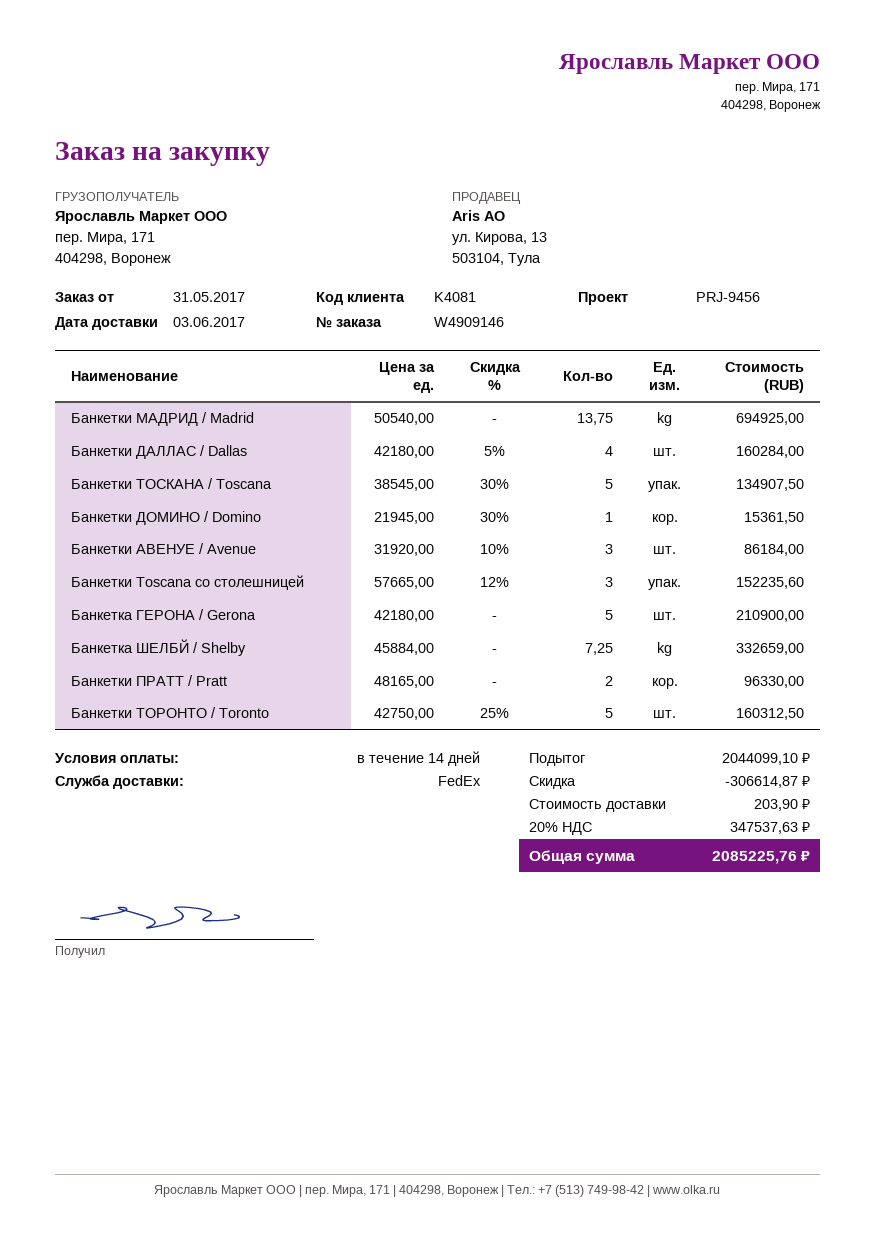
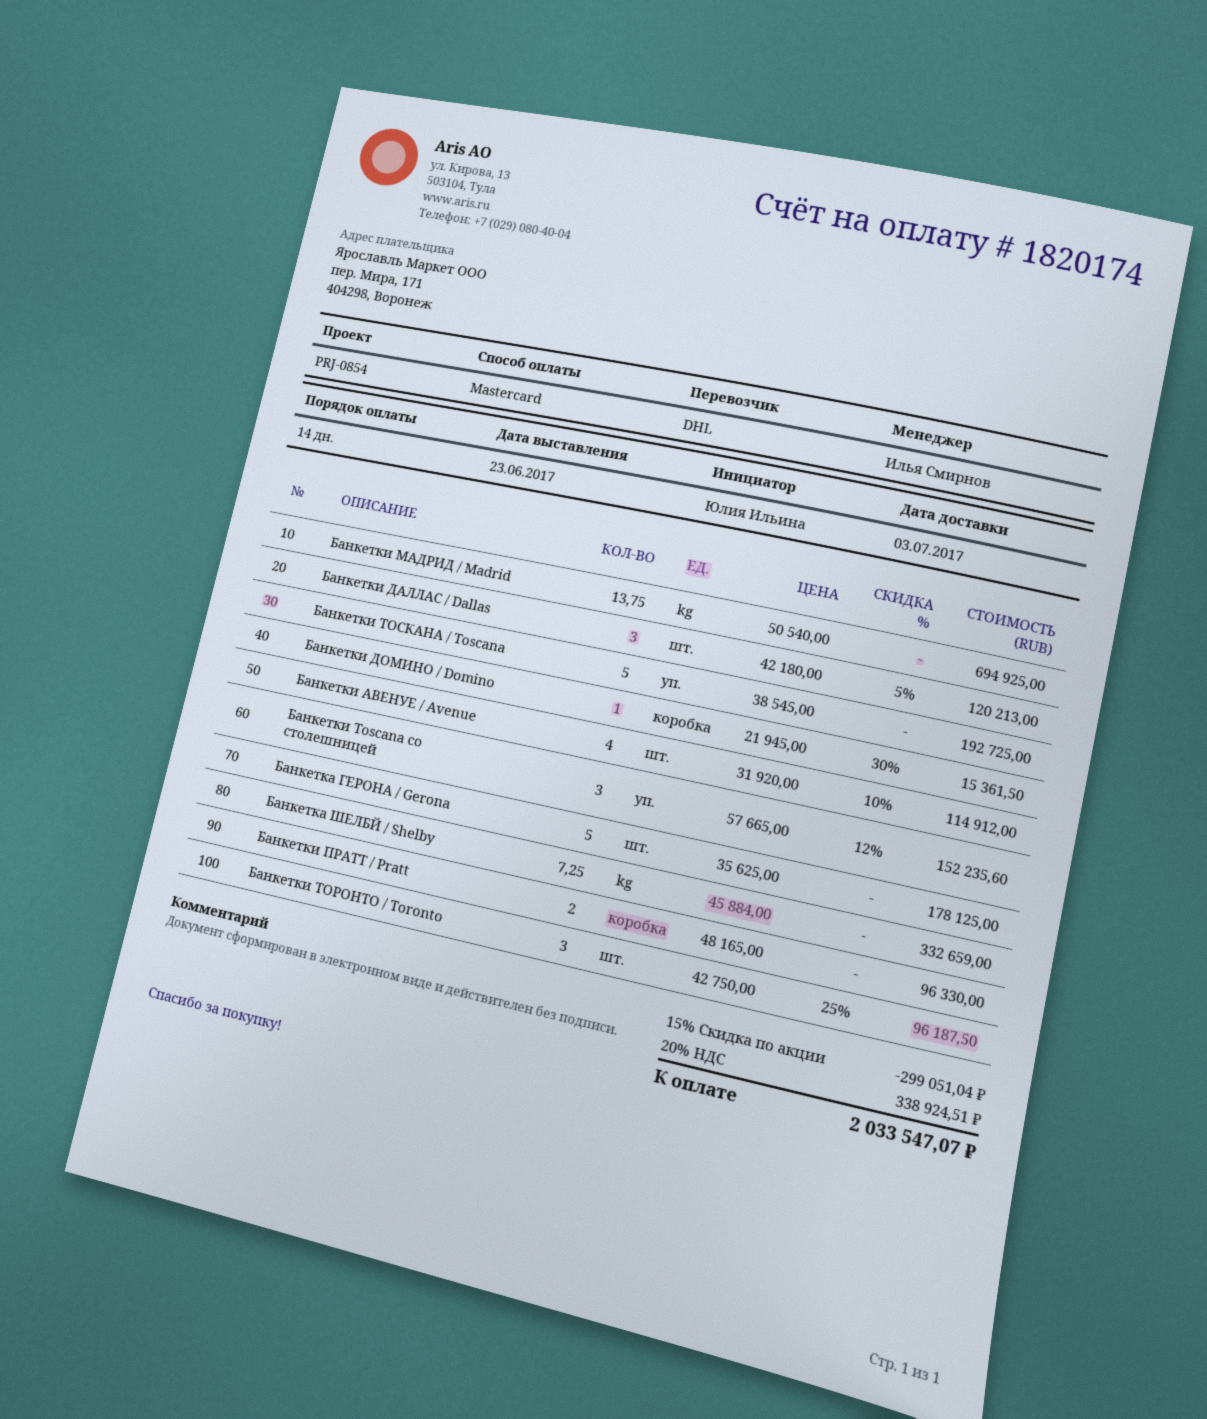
delivery date: 2017-06-03 -> 2017-07-03
reference: PRJ-9456 -> PRJ-0854
shipping method: FedEx -> DHL
Банкетки ДАЛЛАС / Dallas: 4 x 42180.00 - 5% = 160284.00 -> 3 x 42180.00 - 5% = 120213.00
Банкетки ТОСКАНА / Toscana: 5 x 38545.00 - 30% = 134907.50 -> 5 x 38545.00 = 192725.00
Банкетки АВЕНУЕ / Avenue: 3 x 31920.00 - 10% = 86184.00 -> 4 x 31920.00 - 10% = 114912.00
Банкетка ГЕРОНА / Gerona: 5 x 42180.00 = 210900.00 -> 5 x 35625.00 = 178125.00
Банкетки ТОРОНТО / Toronto: 5 x 42750.00 - 25% = 160312.50 -> 3 x 42750.00 - 25% = 96187.50
discount: 306614.87 -> 299051.04
shipping: 203.90 -> none
tax: 20% = 347537.63 -> 20% = 338924.51
total: 2085225.76 -> 2033547.07

